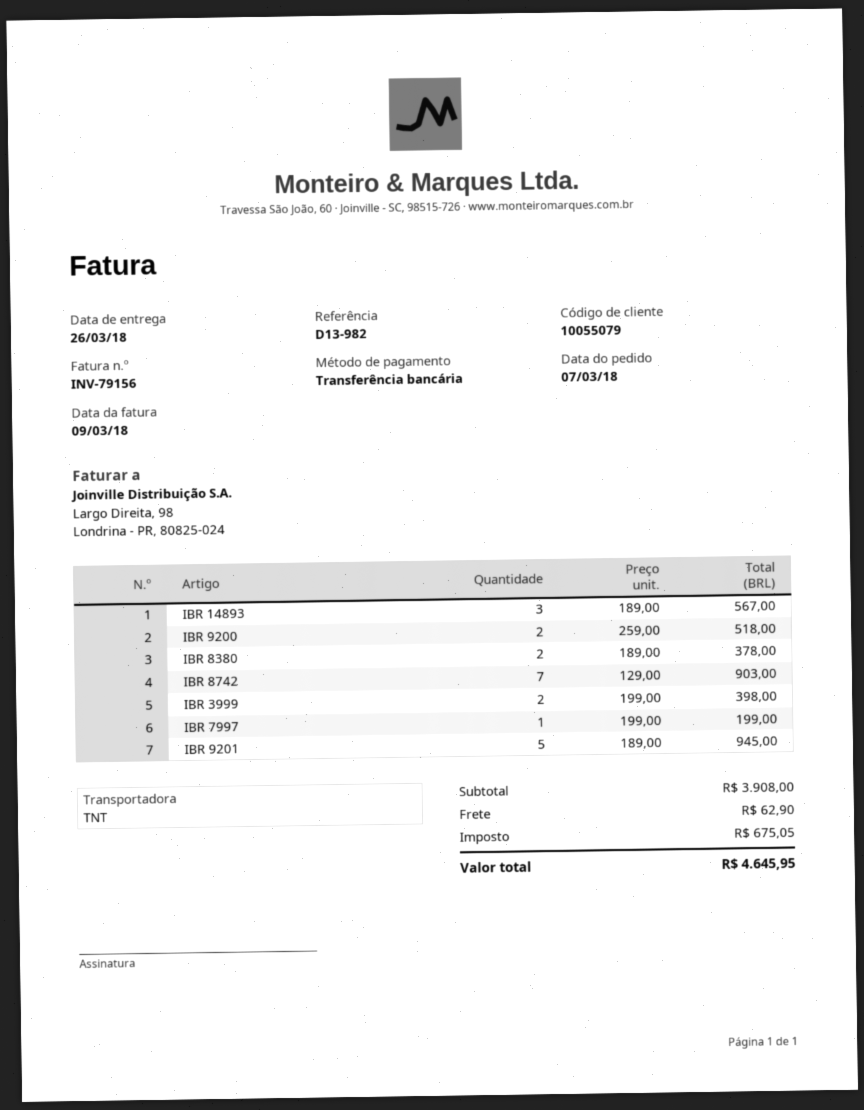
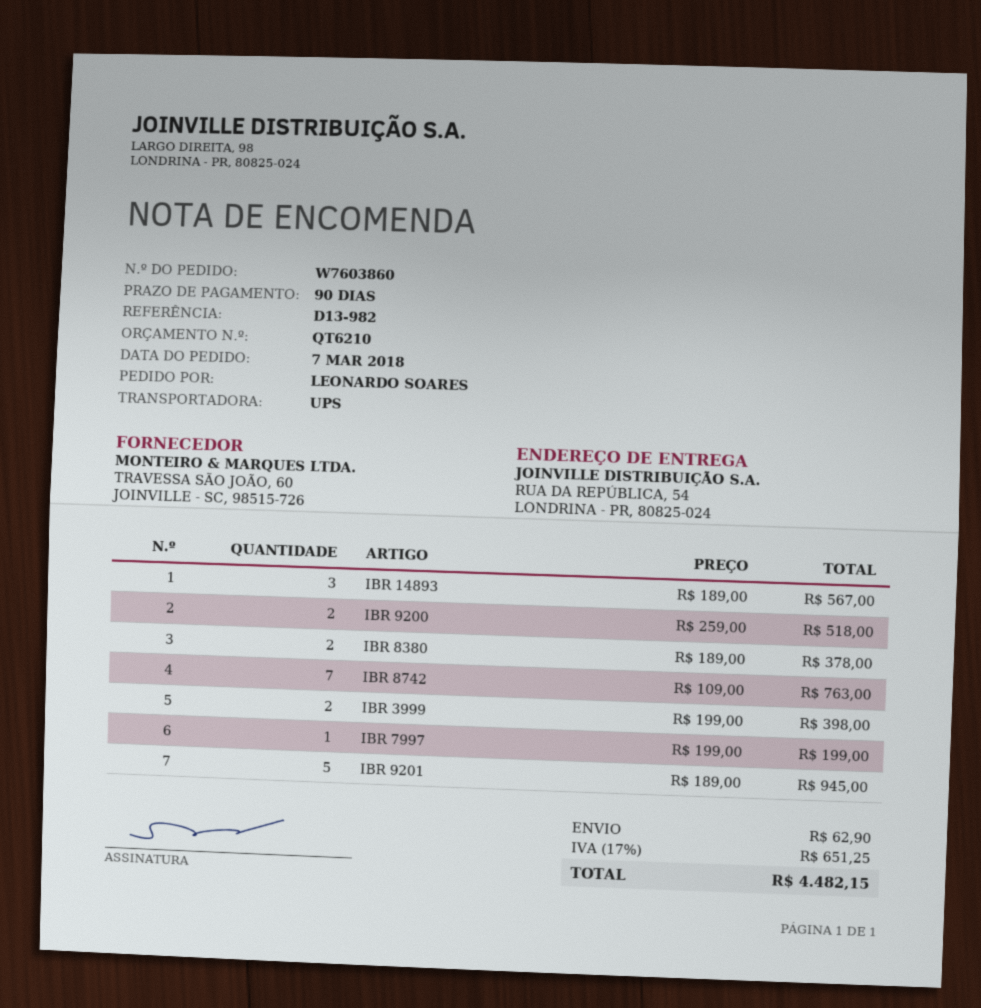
shipping method: TNT -> UPS
IBR 8742: 7 x 129.00 = 903.00 -> 7 x 109.00 = 763.00
tax: 675.05 -> 651.25
total: 4645.95 -> 4482.15

